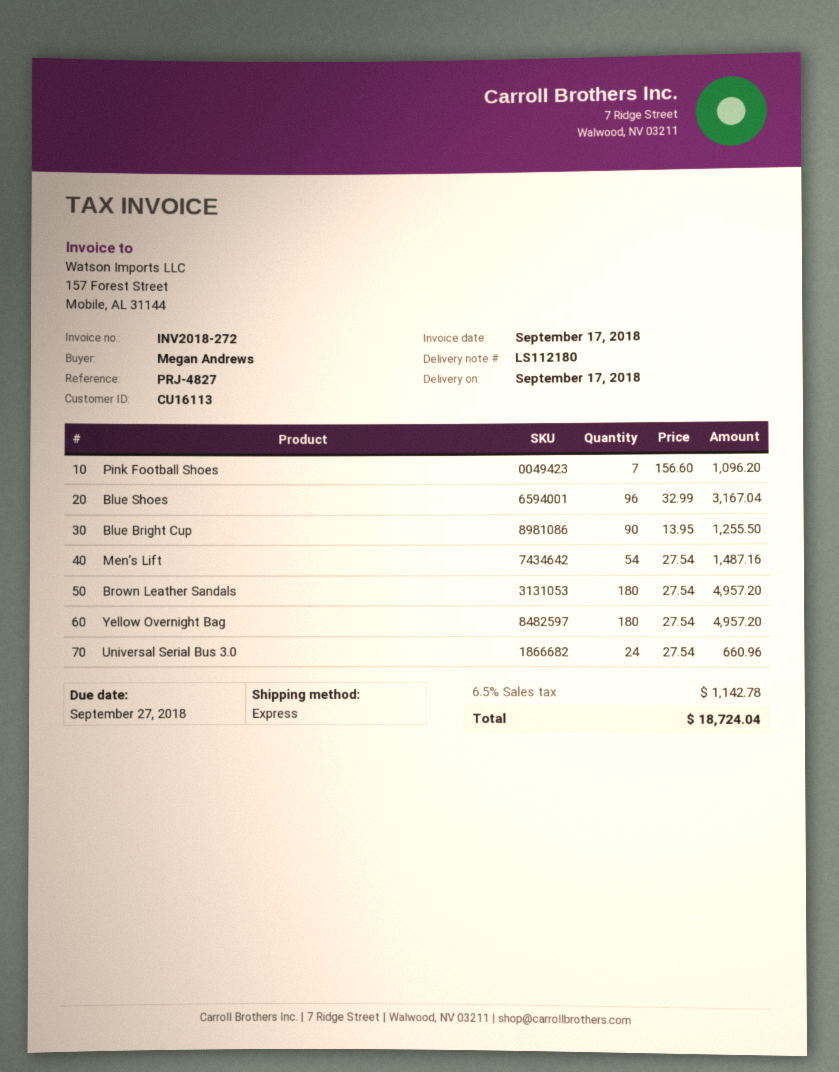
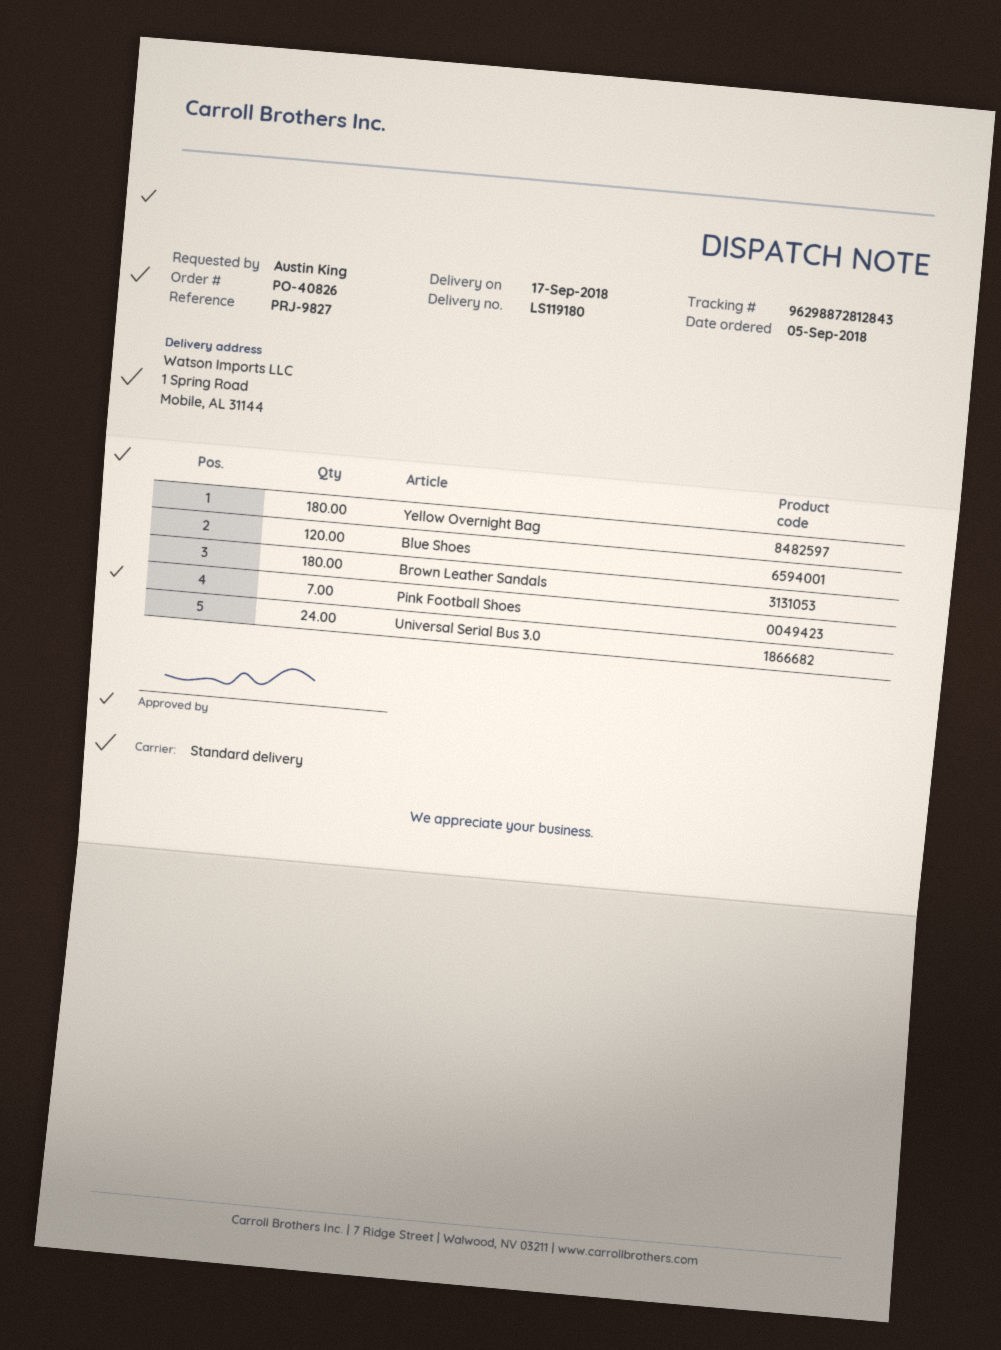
delivery note number: LS112180 -> LS119180
reference: PRJ-4827 -> PRJ-9827
ordered by: Megan Andrews -> Austin King
shipping method: express -> standard
Blue Shoes: 96 -> 120
Blue Bright Cup: 90 -> none
Men’s Lift: 54 -> none

